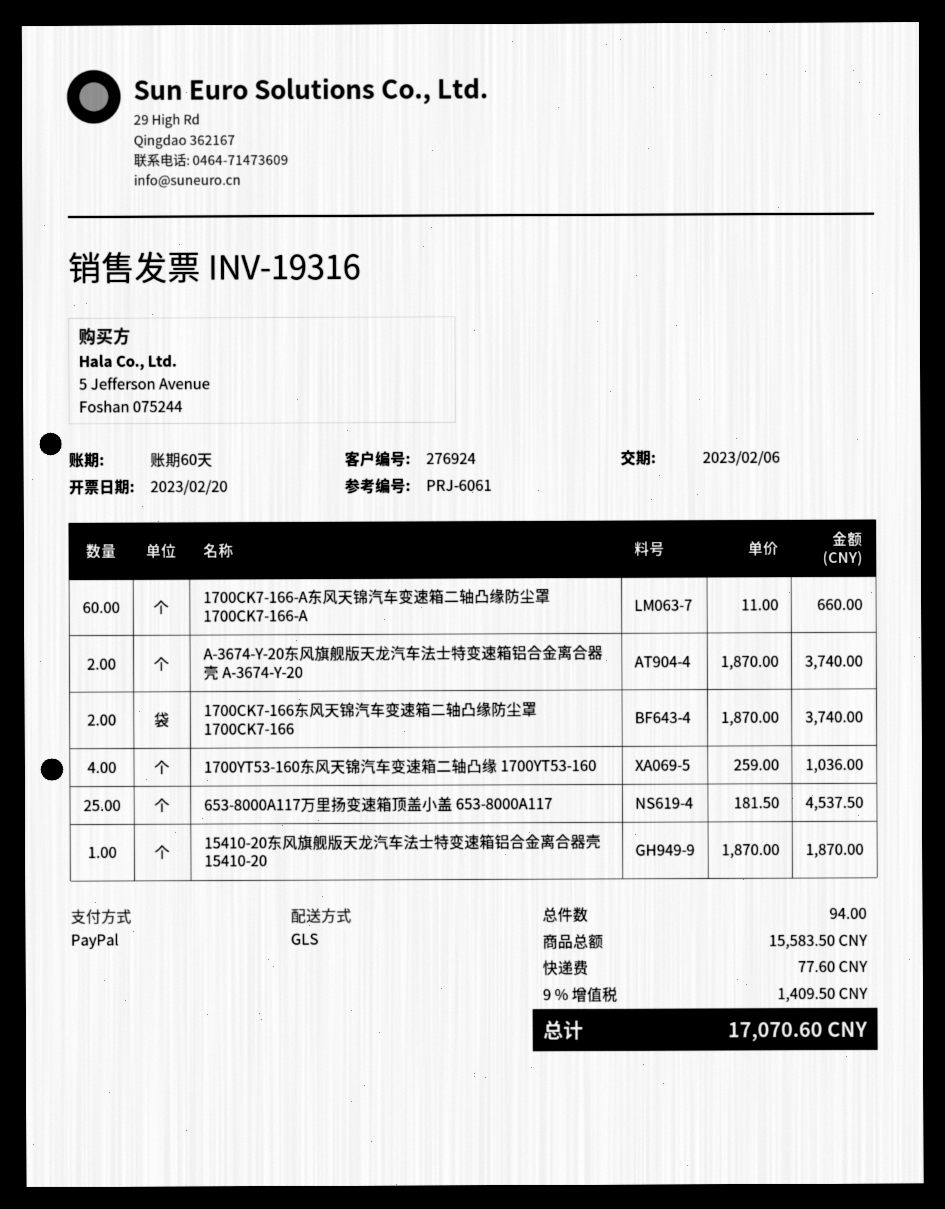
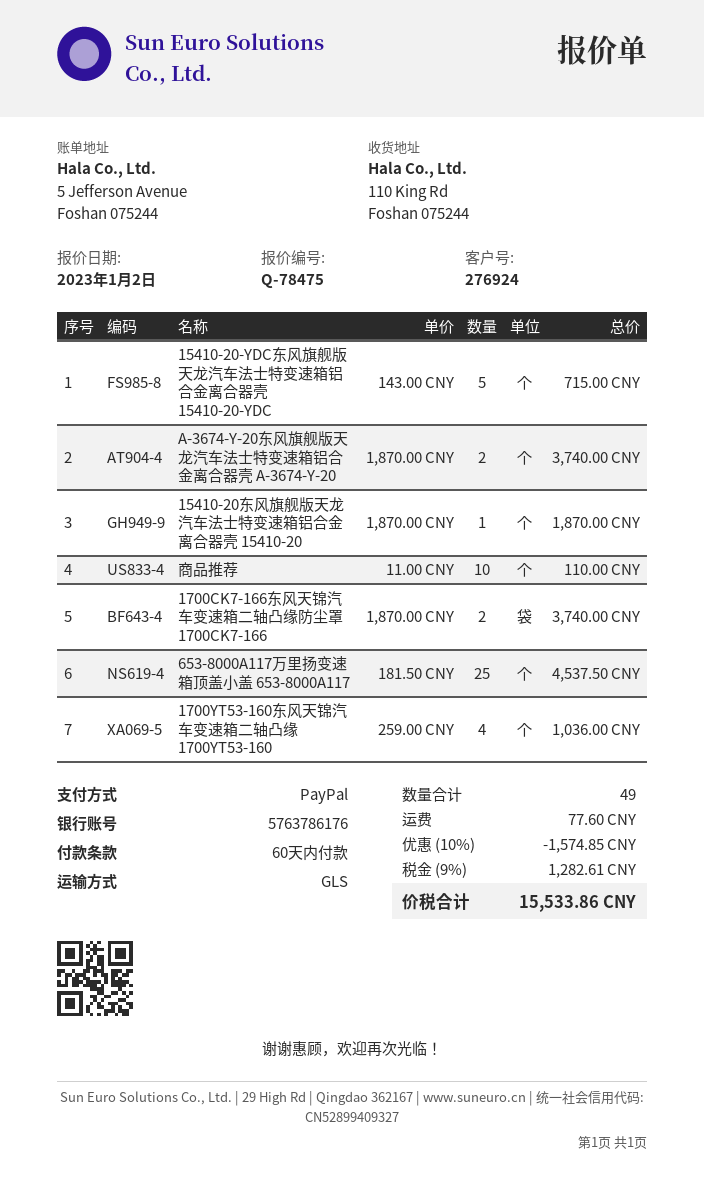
1700CK7-166-A东风天锦汽车变速箱二轴凸缘防尘罩 1700CK7-166-A: 60 x 11.00 = 660.00 -> none
15410-20-YDC东风旗舰版天龙汽车法士特变速箱铝合金离合器壳 15410-20-YDC: none -> 5 x 143.00 = 715.00
商品推荐: none -> 10 x 11.00 = 110.00
total quantity: 94 -> 49
discount: none -> 10% = 1574.85
tax: 9% = 1409.50 -> 9% = 1282.61
total: 17070.60 -> 15533.86

